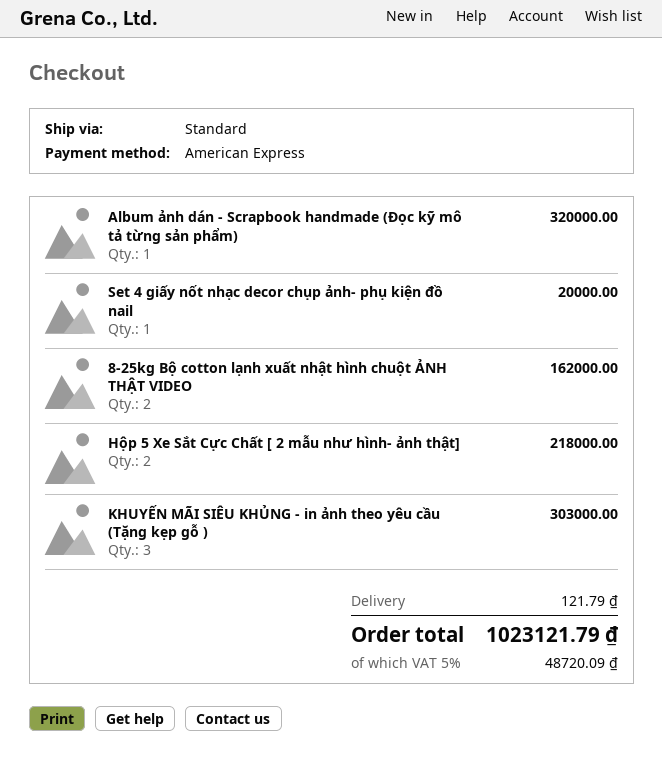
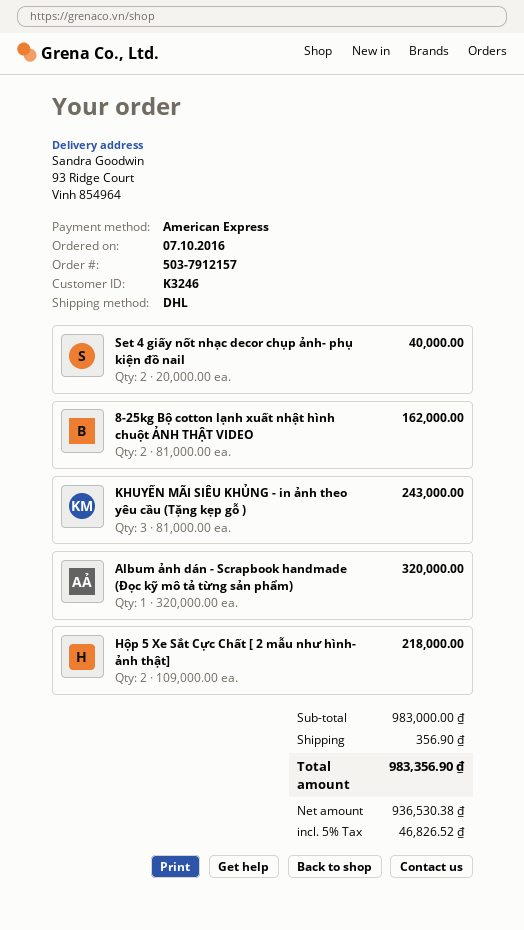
shipping method: standard -> DHL
Set 4 giấy nốt nhạc decor chụp ảnh- phụ kiện đồ nail: 1 for 20000.00 -> 2 for 40000.00
KHUYẾN MÃI SIÊU KHỦNG - in ảnh theo yêu cầu (Tặng kẹp gỗ ): 3 for 303000.00 -> 3 for 243000.00
shipping: 121.79 -> 356.90
tax: 5% = 48720.09 -> 5% = 46826.52
total: 1023121.79 -> 983356.90

